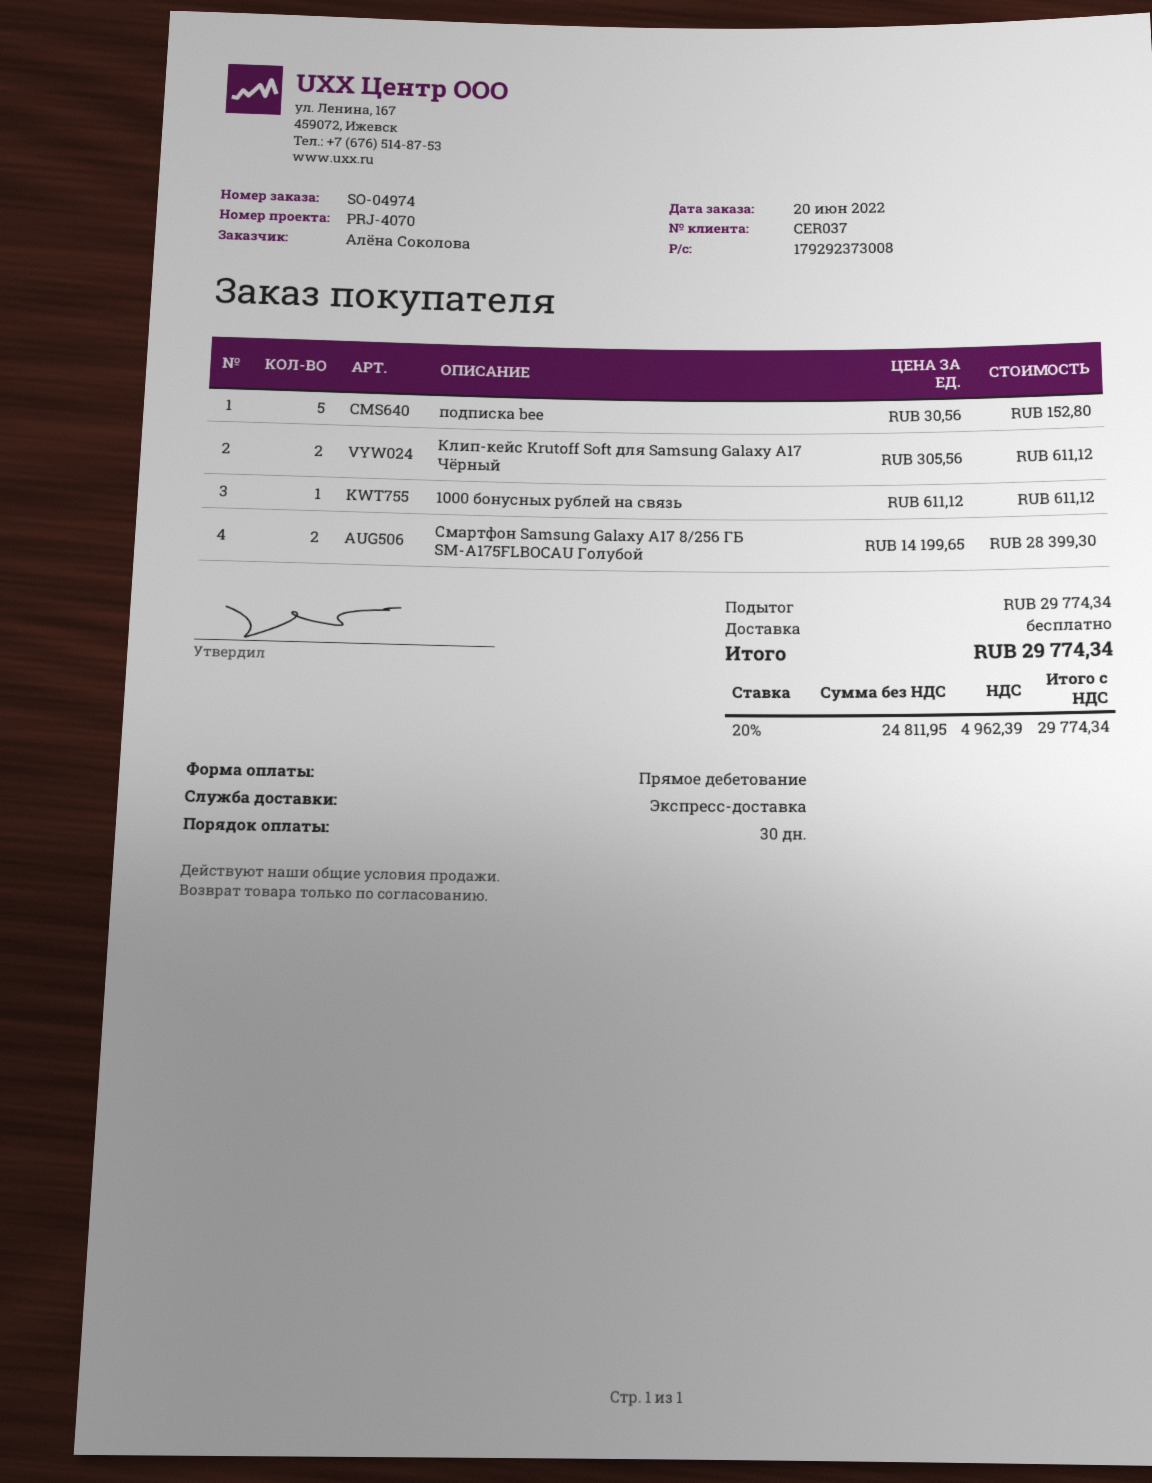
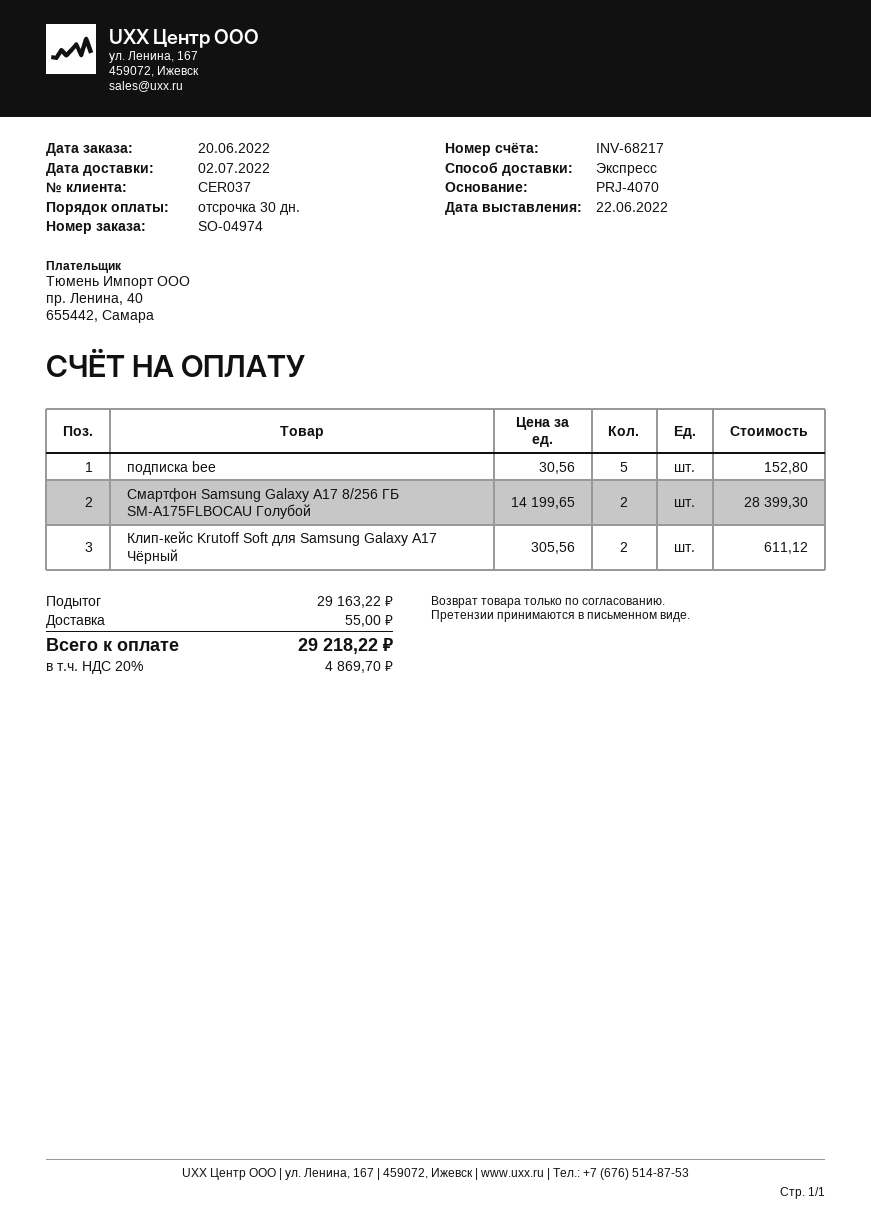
1000 бонусных рублей на связь: 1 x 611.12 = 611.12 -> none
subtotal: 29774.34 -> 29163.22
shipping: 0.00 -> 55.00
tax: 20% = 4962.39 -> 20% = 4869.70
total: 29774.34 -> 29218.22

